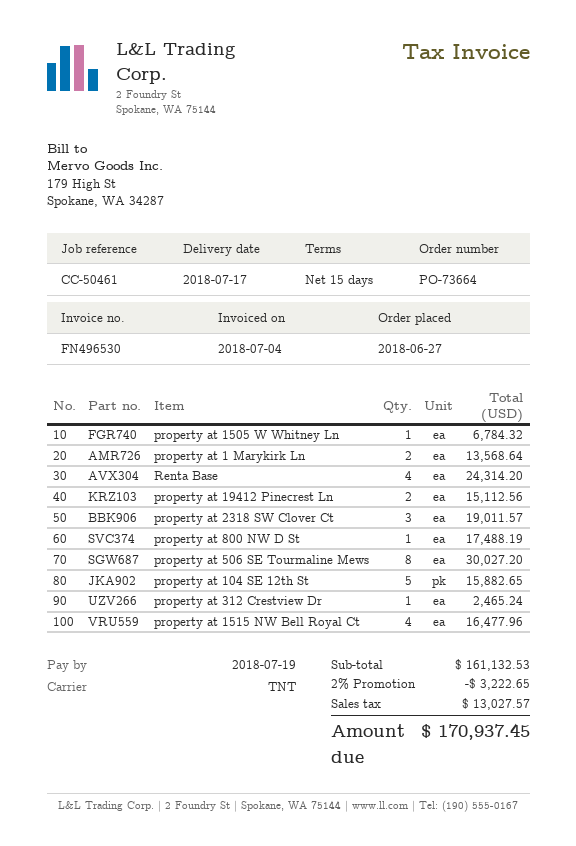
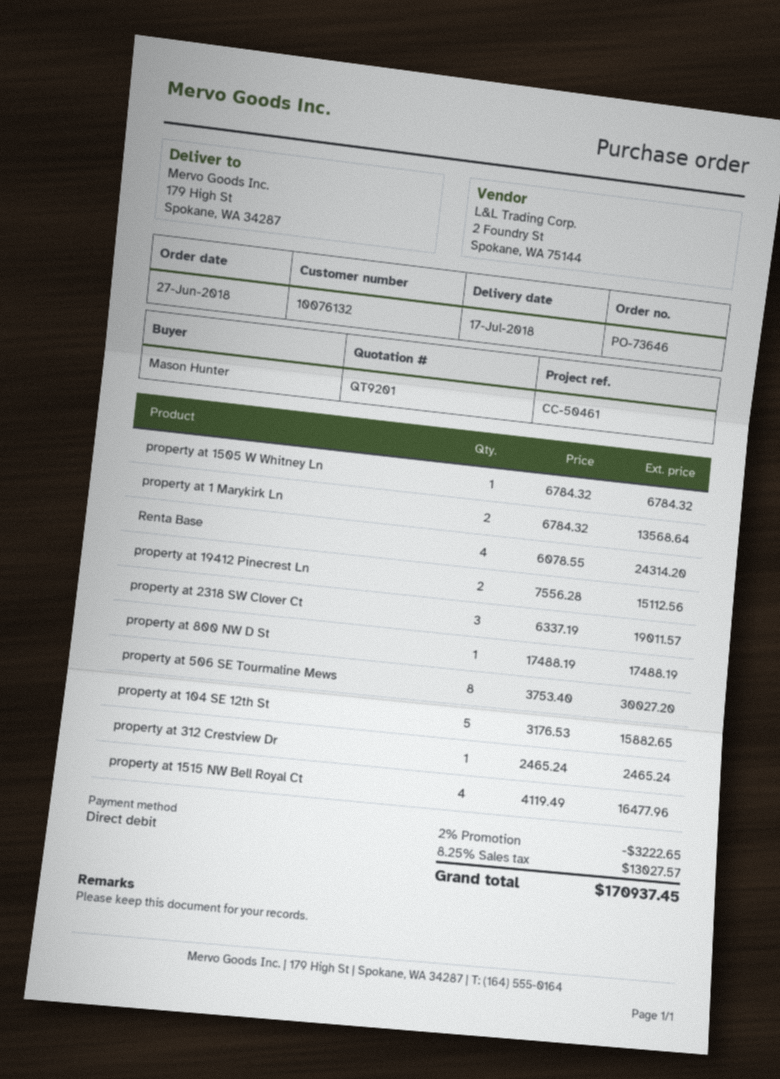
order number: PO-73664 -> PO-73646

